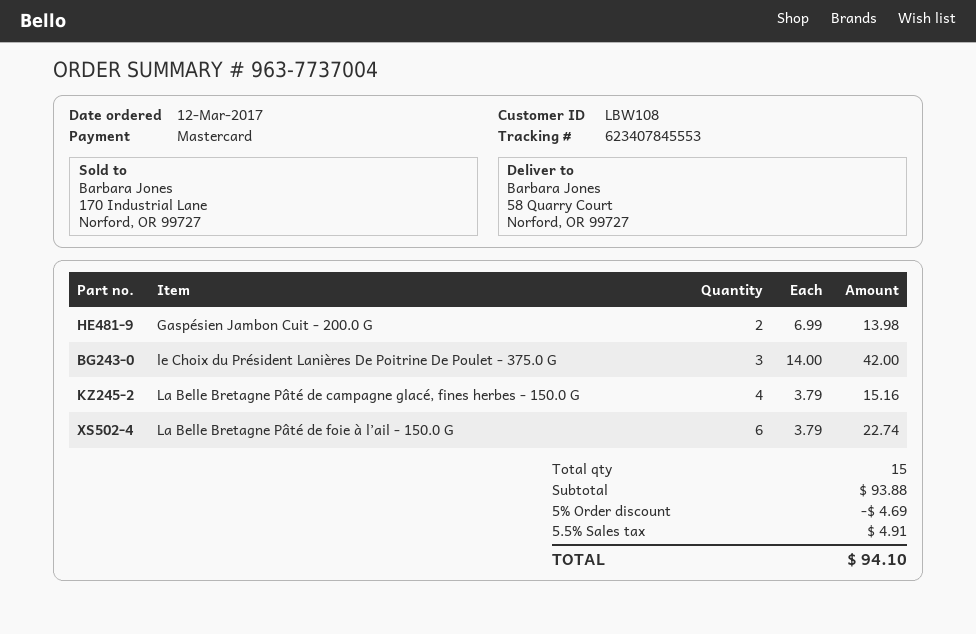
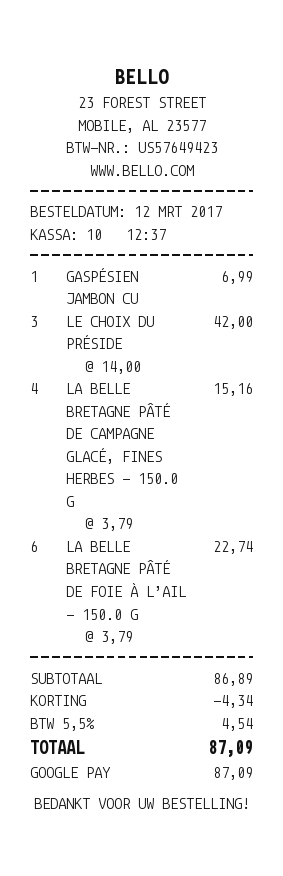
payment method: Mastercard -> Google Pay
Gaspésien Jambon Cuit - 200.0 G: 2 x 6.99 = 13.98 -> 1 x 6.99 = 6.99
subtotal: 93.88 -> 86.89
discount: 4.69 -> 4.34
tax: 5.5% = 4.91 -> 5.5% = 4.54
total: 94.10 -> 87.09

